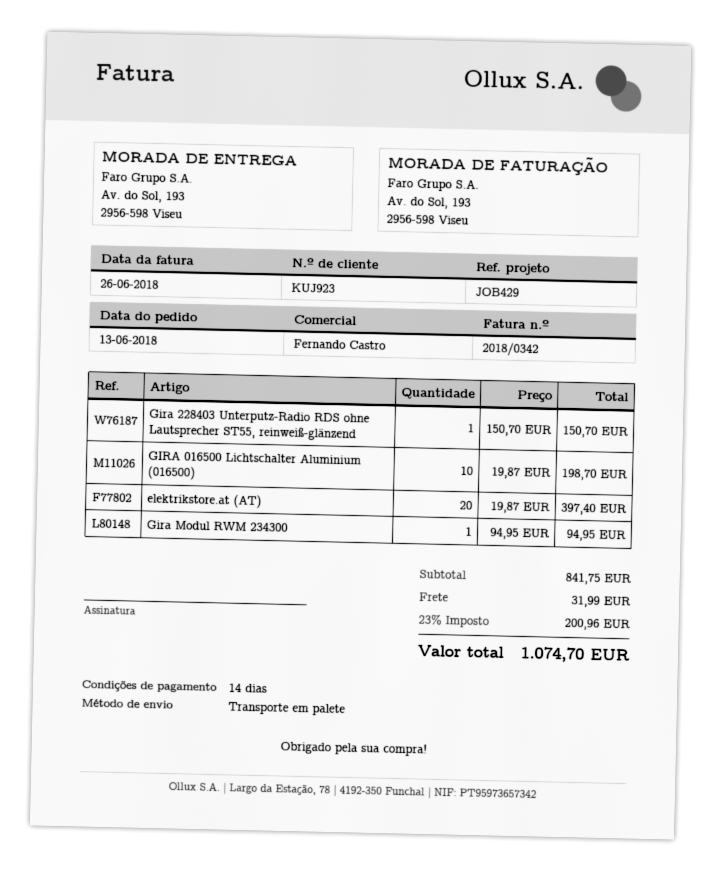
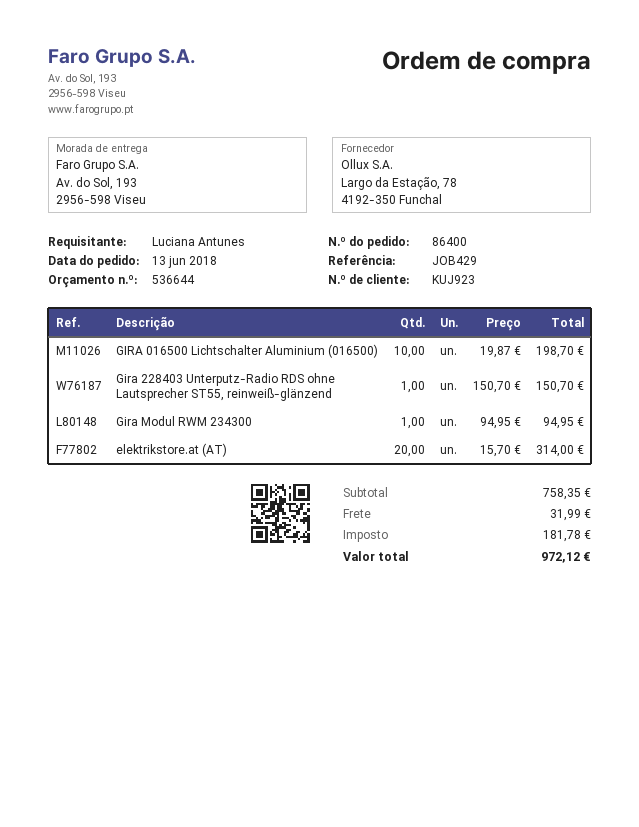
elektrikstore.at (AT): 20 x 19.87 = 397.40 -> 20 x 15.70 = 314.00
subtotal: 841.75 -> 758.35
tax: 200.96 -> 181.78
total: 1074.70 -> 972.12

